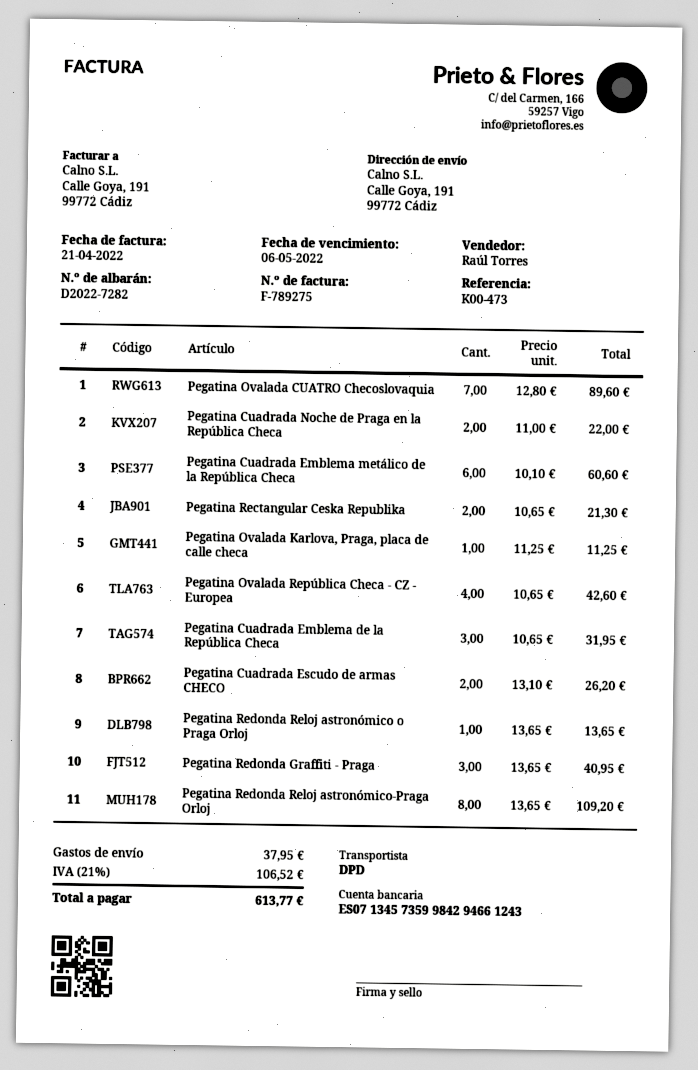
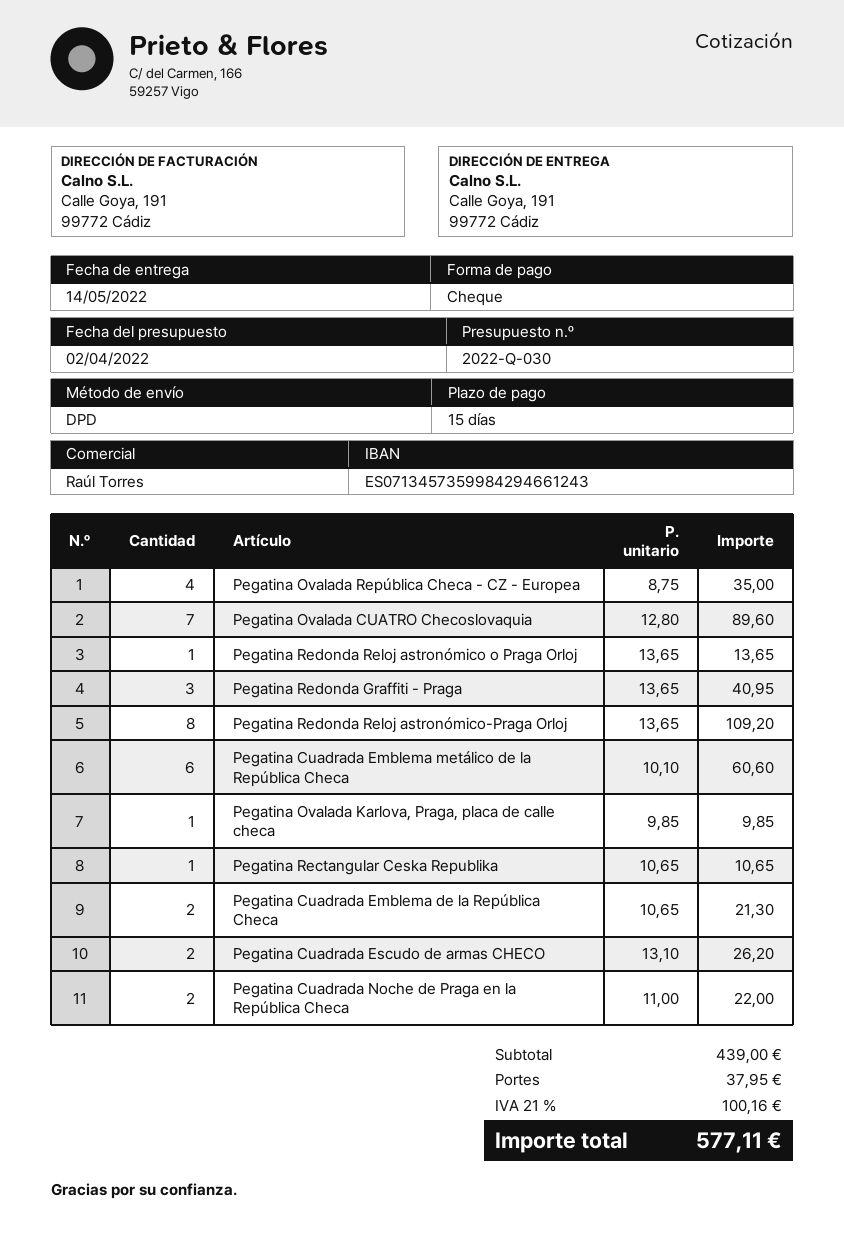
Pegatina Rectangular Ceska Republika: 2 x 10.65 = 21.30 -> 1 x 10.65 = 10.65
Pegatina Ovalada Karlova, Praga, placa de calle checa: 1 x 11.25 = 11.25 -> 1 x 9.85 = 9.85
Pegatina Ovalada República Checa - CZ - Europea: 4 x 10.65 = 42.60 -> 4 x 8.75 = 35.00
Pegatina Cuadrada Emblema de la República Checa: 3 x 10.65 = 31.95 -> 2 x 10.65 = 21.30
tax: 21% = 106.52 -> 21% = 100.16
total: 613.77 -> 577.11

